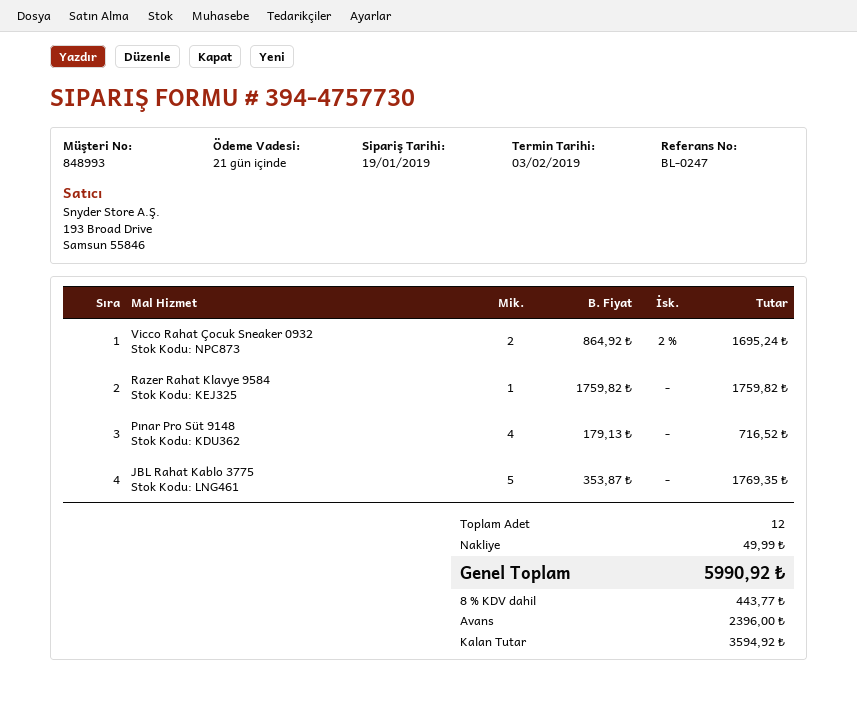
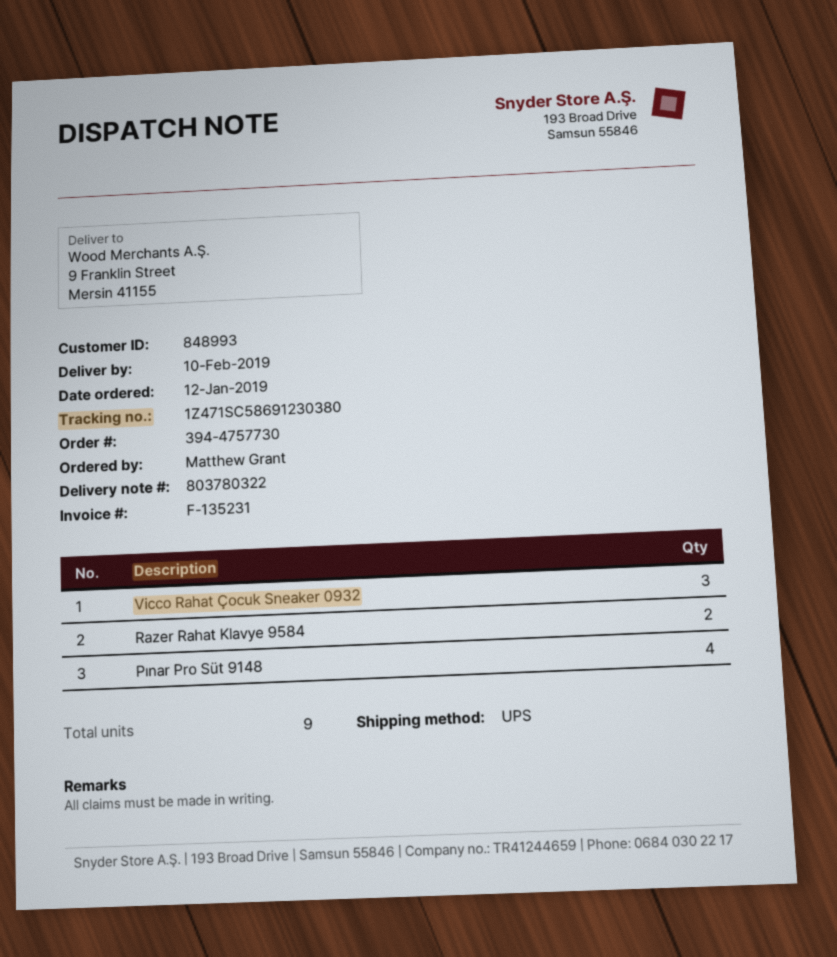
order date: 2019-01-19 -> 2019-01-12
delivery date: 2019-02-03 -> 2019-02-10
Vicco Rahat Çocuk Sneaker 0932: 2 -> 3
Razer Rahat Klavye 9584: 1 -> 2
JBL Rahat Kablo 3775: 5 -> none
total quantity: 12 -> 9

